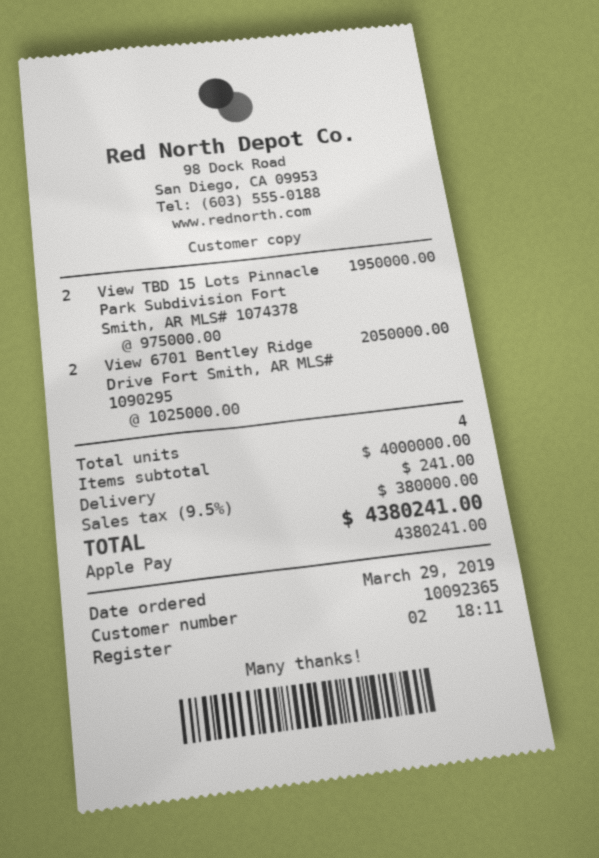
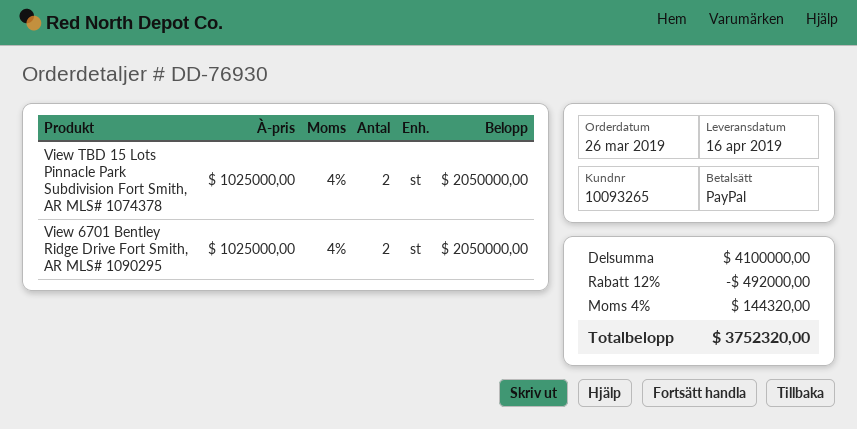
order date: 2019-03-29 -> 2019-03-26
customer number: 10092365 -> 10093265
payment method: Apple Pay -> PayPal
View TBD 15 Lots Pinnacle Park Subdivision Fort Smith, AR MLS# 1074378: 2 x 975000.00 = 1950000.00 -> 2 x 1025000.00 = 2050000.00
subtotal: 4000000.00 -> 4100000.00
discount: none -> 12% = 492000.00
shipping: 241.00 -> none
tax: 9.5% = 380000.00 -> 4% = 144320.00
total: 4380241.00 -> 3752320.00

